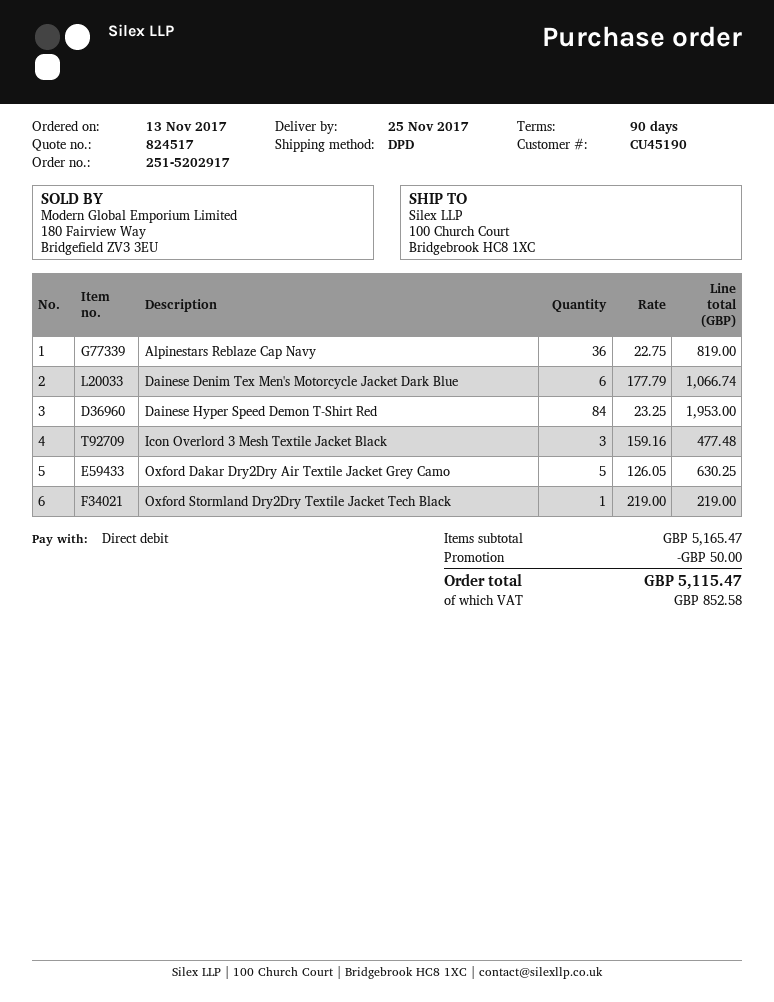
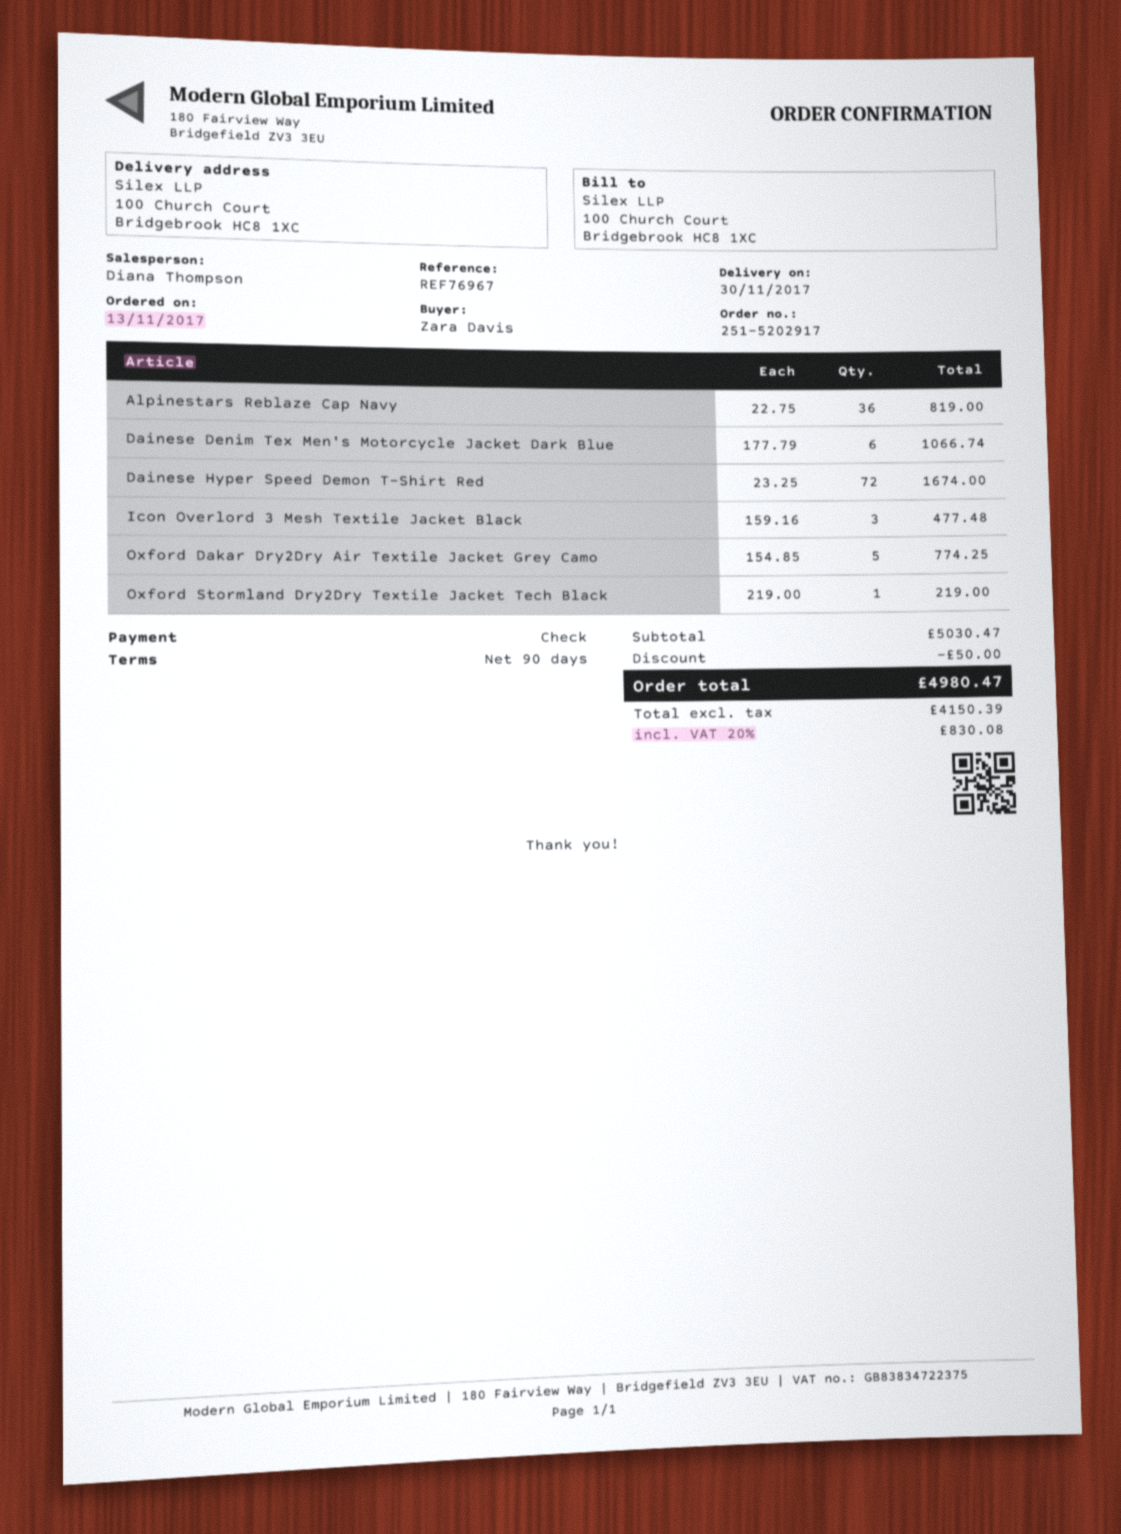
delivery date: 2017-11-25 -> 2017-11-30
payment method: direct debit -> cheque
Dainese Hyper Speed Demon T-Shirt Red: 84 x 23.25 = 1953.00 -> 72 x 23.25 = 1674.00
Oxford Dakar Dry2Dry Air Textile Jacket Grey Camo: 5 x 126.05 = 630.25 -> 5 x 154.85 = 774.25
subtotal: 5165.47 -> 5030.47
tax: 852.58 -> 830.08
total: 5115.47 -> 4980.47

